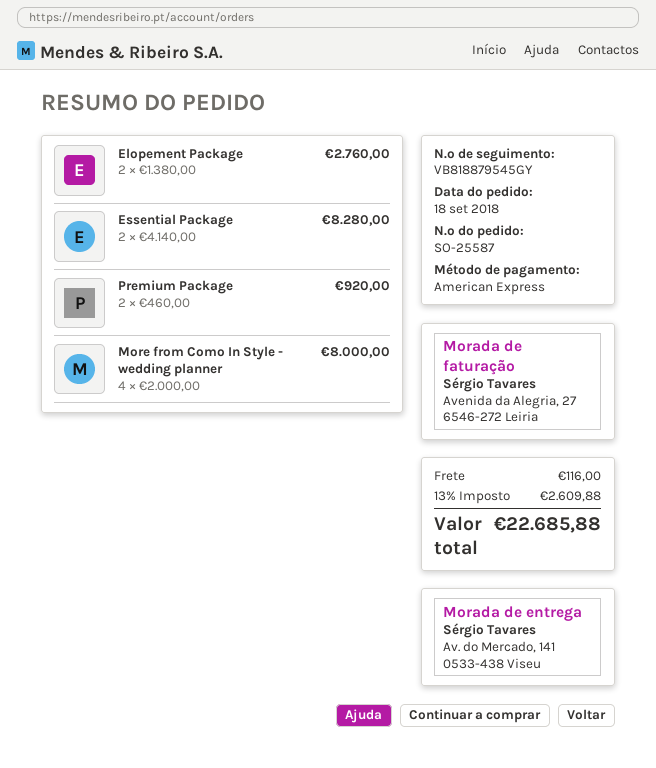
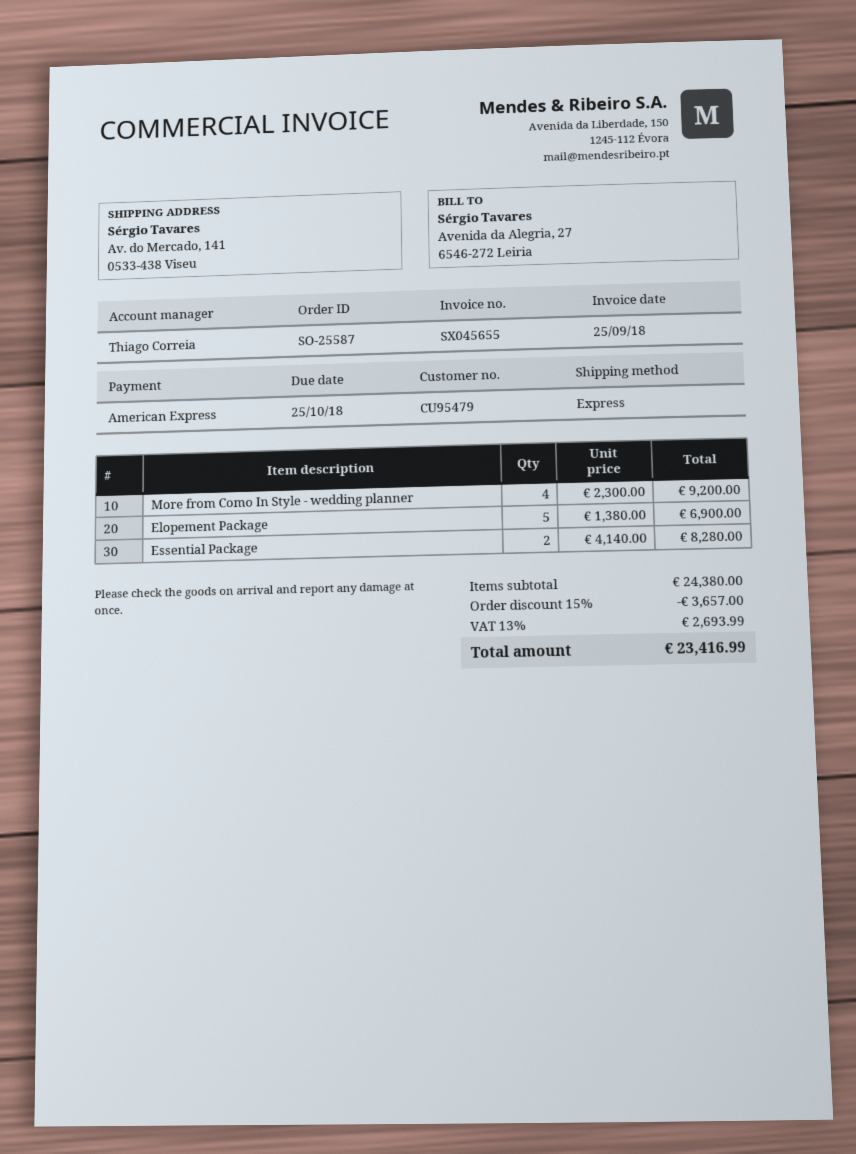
Elopement Package: 2 x 1380.00 = 2760.00 -> 5 x 1380.00 = 6900.00
Premium Package: 2 x 460.00 = 920.00 -> none
More from Como In Style - wedding planner: 4 x 2000.00 = 8000.00 -> 4 x 2300.00 = 9200.00
discount: none -> 15% = 3657.00
shipping: 116.00 -> none
tax: 13% = 2609.88 -> 13% = 2693.99
total: 22685.88 -> 23416.99

